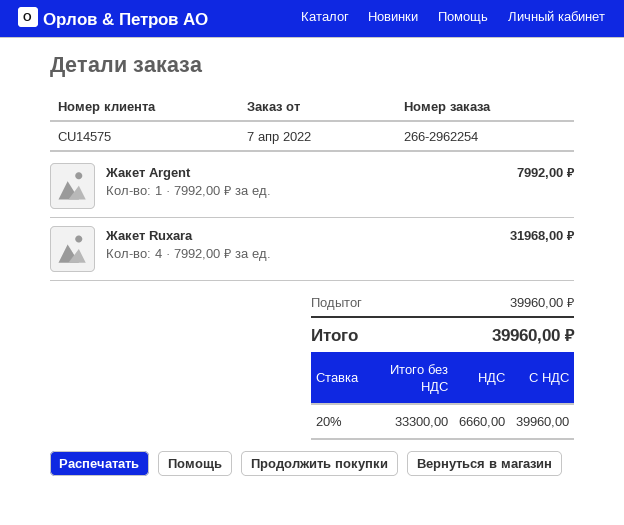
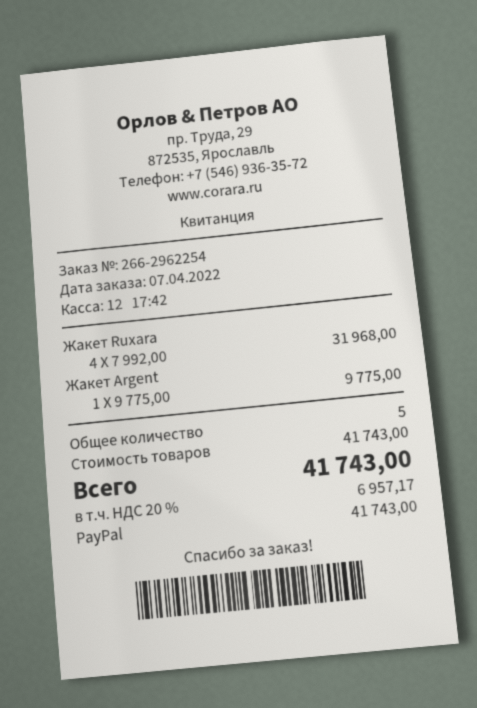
Жакет Argent: 1 x 7992.00 = 7992.00 -> 1 x 9775.00 = 9775.00
subtotal: 39960.00 -> 41743.00
tax: 20% = 6660.00 -> 20% = 6957.17
total: 39960.00 -> 41743.00

